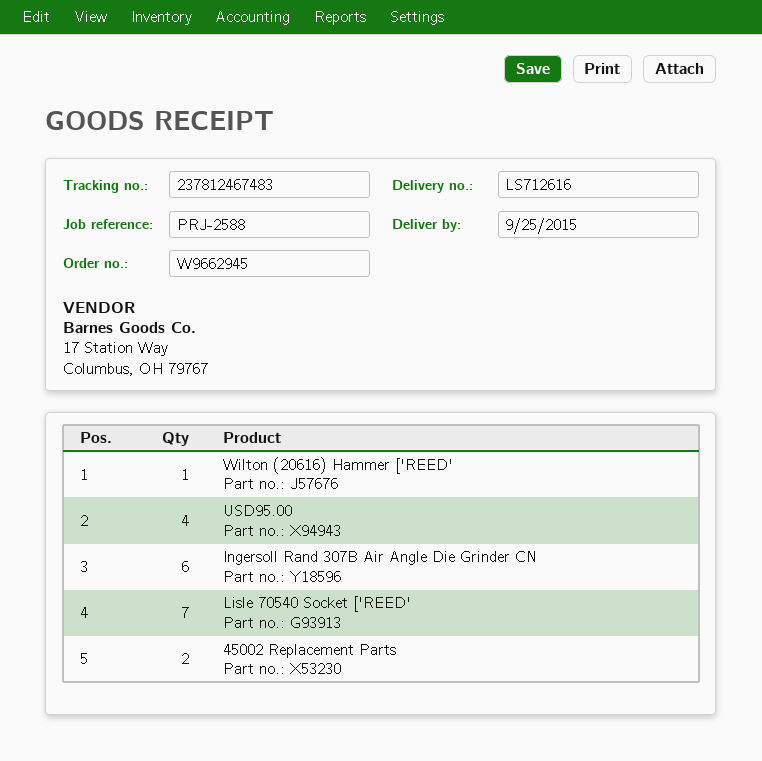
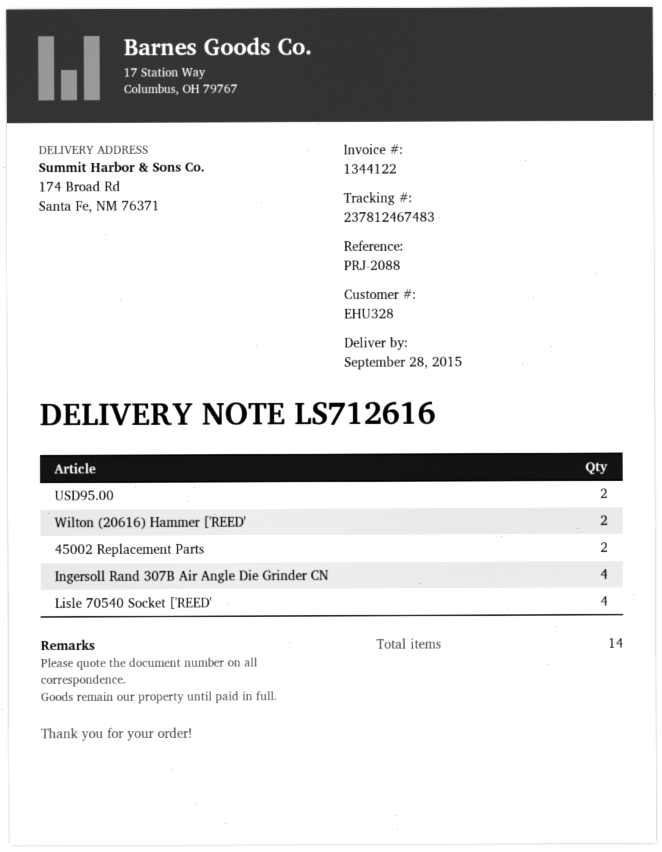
delivery date: 2015-09-25 -> 2015-09-28
reference: PRJ-2588 -> PRJ-2088
Wilton (20616) Hammer ['REED': 1 -> 2
USD95.00: 4 -> 2
Ingersoll Rand 307B Air Angle Die Grinder CN: 6 -> 4
Lisle 70540 Socket ['REED': 7 -> 4

